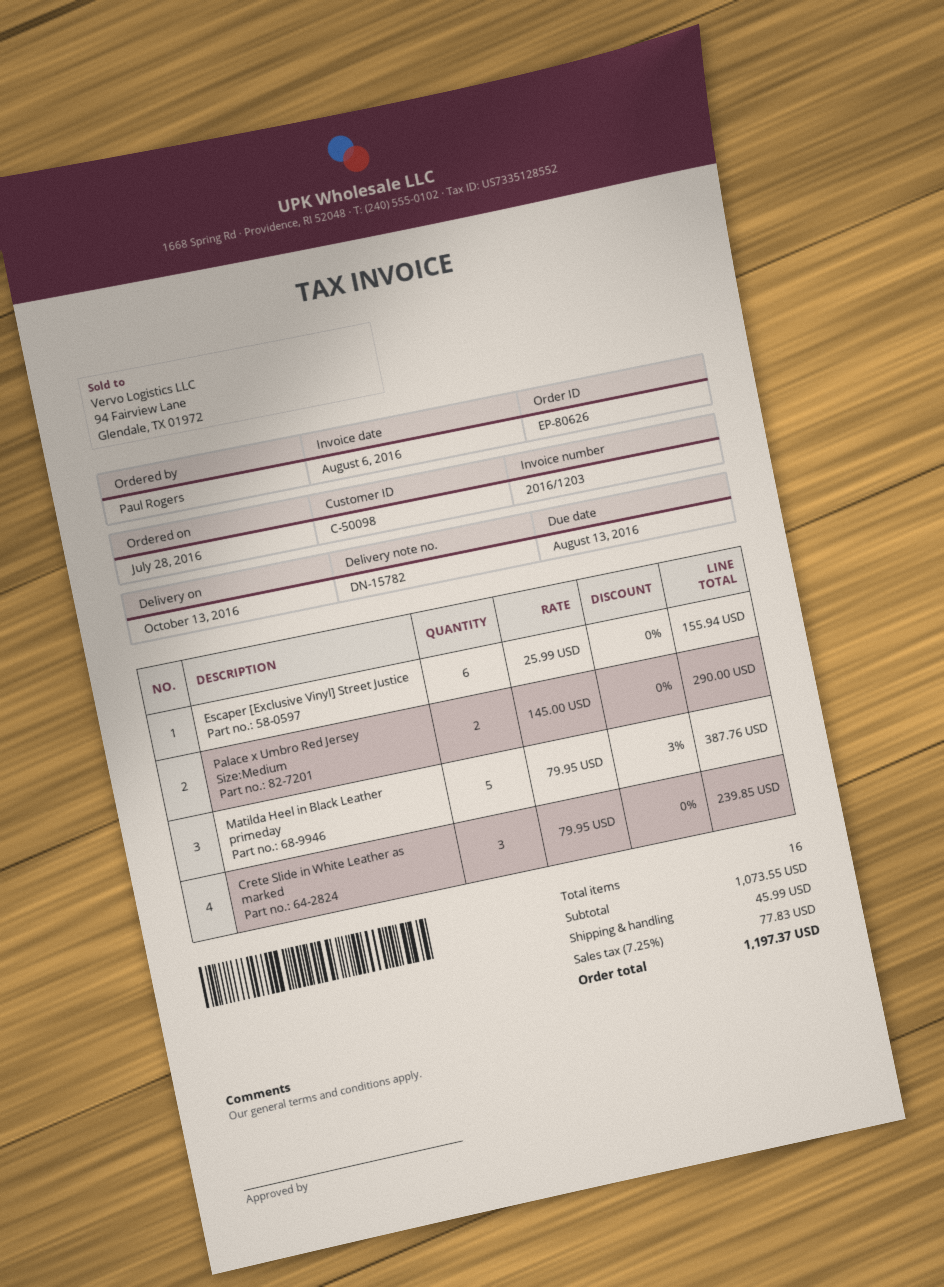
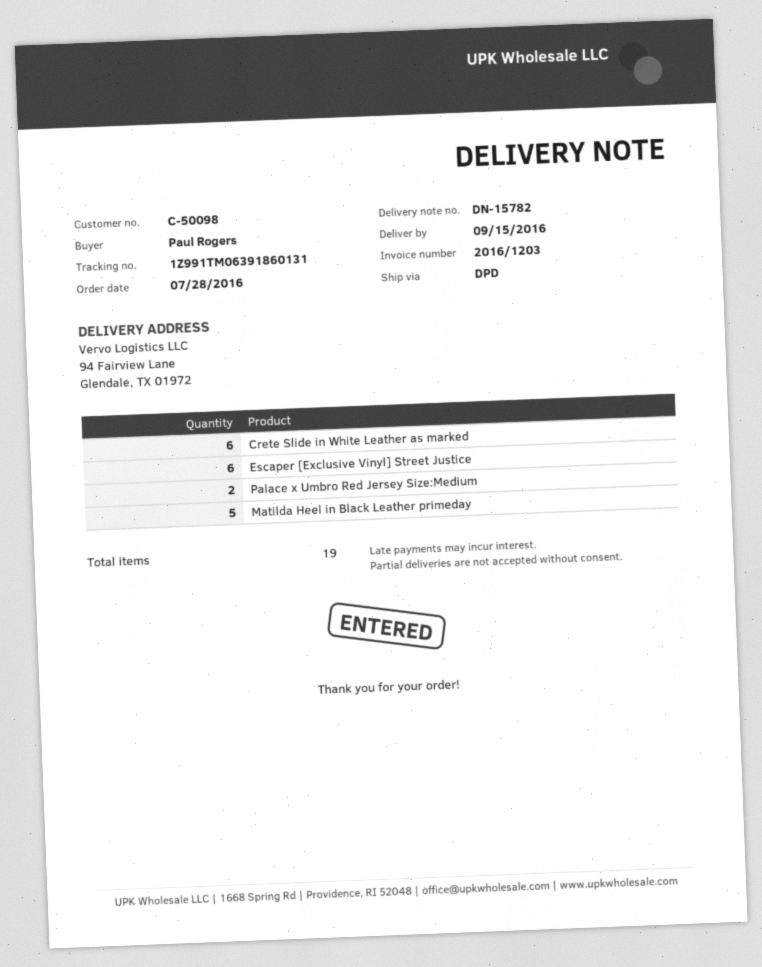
delivery date: 2016-10-13 -> 2016-09-15
Crete Slide in White Leather as marked: 3 -> 6
total quantity: 16 -> 19

